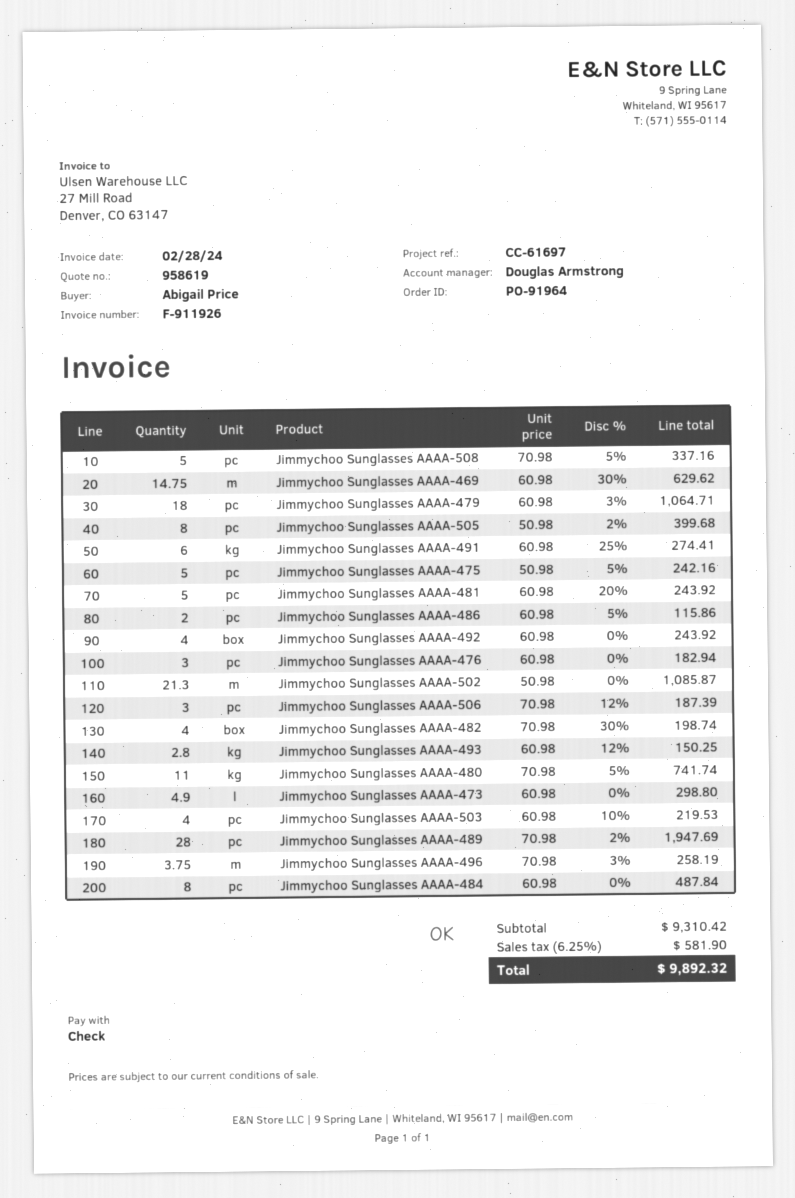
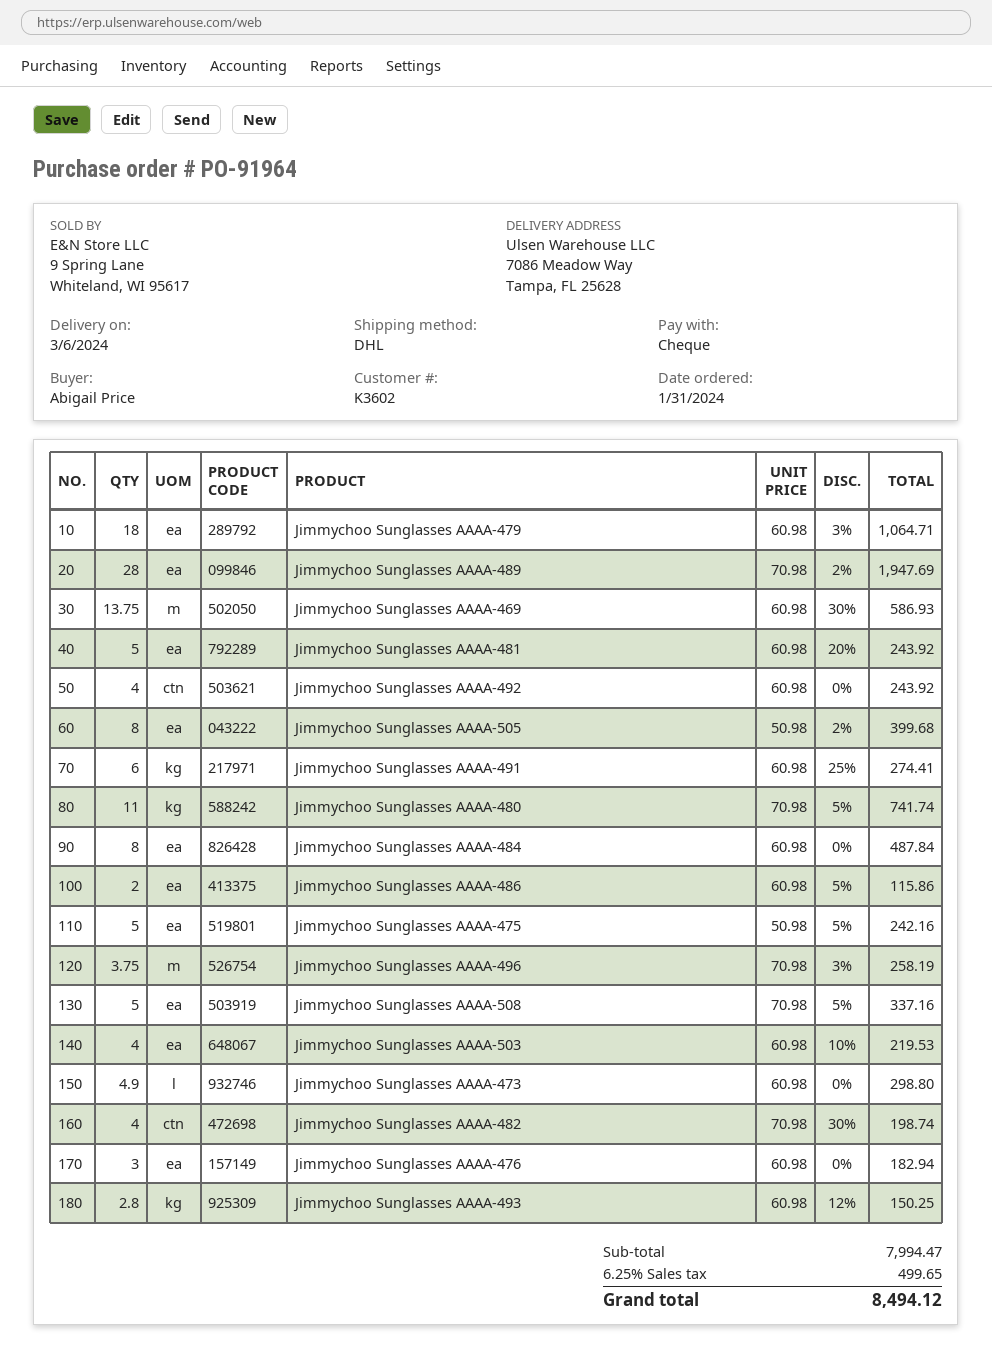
Jimmychoo Sunglasses AAAA-469: 14.75 x 60.98 - 30% = 629.62 -> 13.75 x 60.98 - 30% = 586.93
Jimmychoo Sunglasses AAAA-502: 21.3 x 50.98 = 1085.87 -> none
Jimmychoo Sunglasses AAAA-506: 3 x 70.98 - 12% = 187.39 -> none
subtotal: 9310.42 -> 7994.47
tax: 6.25% = 581.90 -> 6.25% = 499.65
total: 9892.32 -> 8494.12

